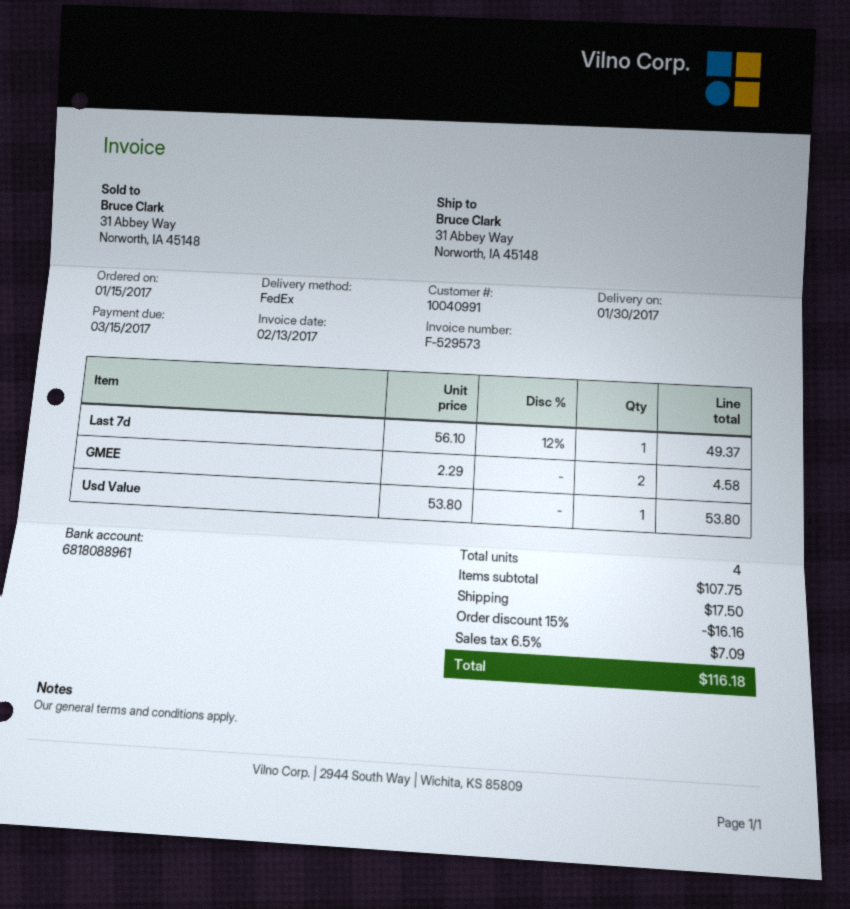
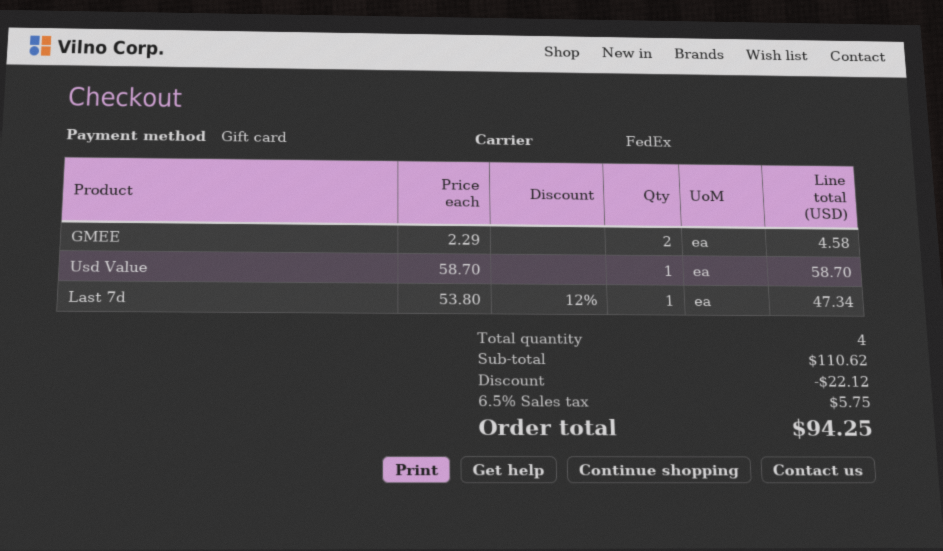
Last 7d: 1 x 56.10 - 12% = 49.37 -> 1 x 53.80 - 12% = 47.34
Usd Value: 1 x 53.80 = 53.80 -> 1 x 58.70 = 58.70
subtotal: 107.75 -> 110.62
discount: 16.16 -> 22.12
shipping: 17.50 -> none
tax: 6.5% = 7.09 -> 6.5% = 5.75
total: 116.18 -> 94.25

